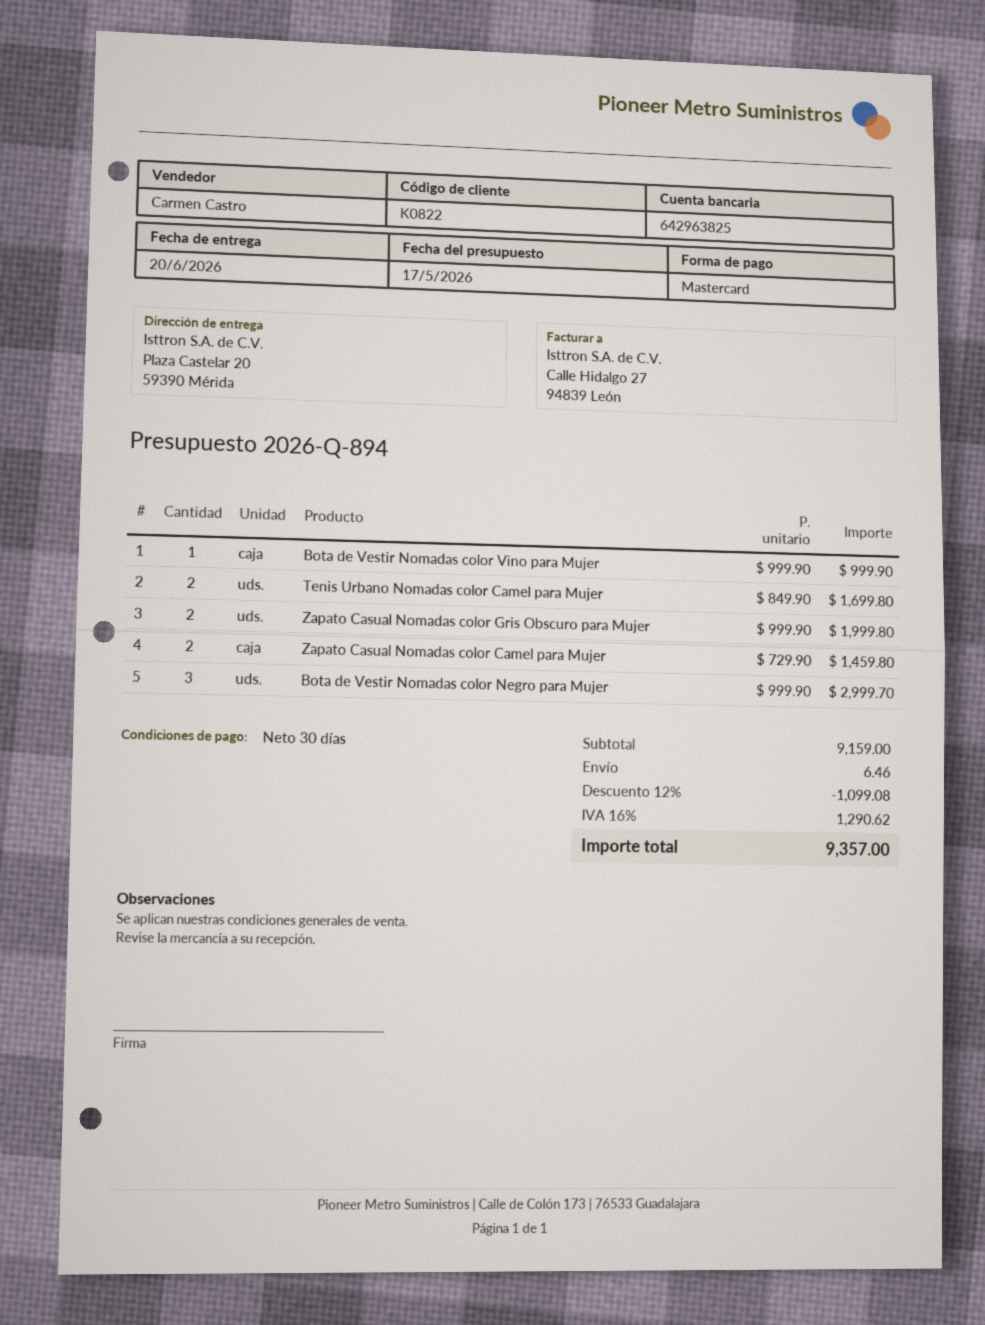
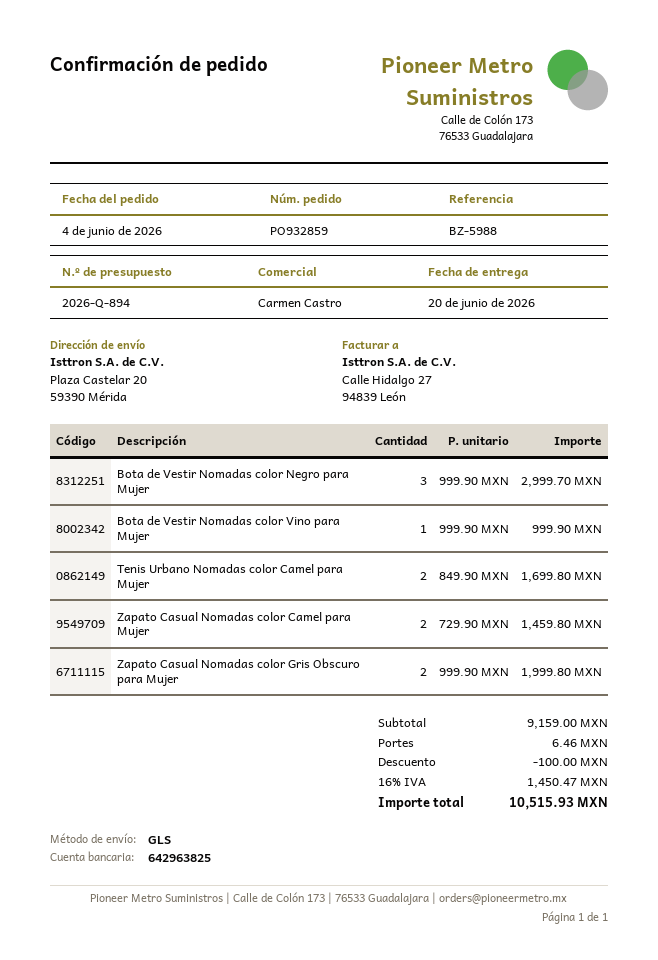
discount: 1099.08 -> 100.00
tax: 16% = 1290.62 -> 16% = 1450.47
total: 9357.00 -> 10515.93

